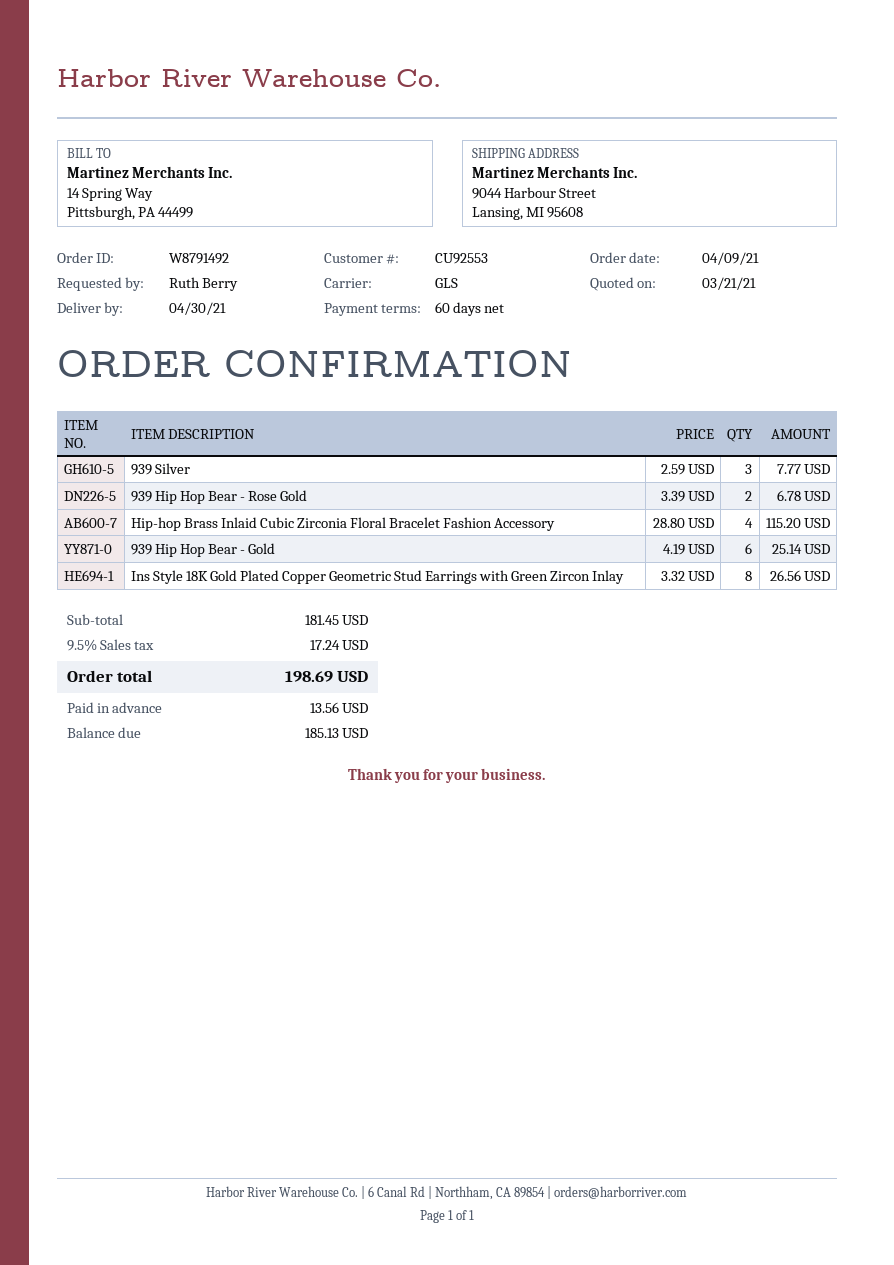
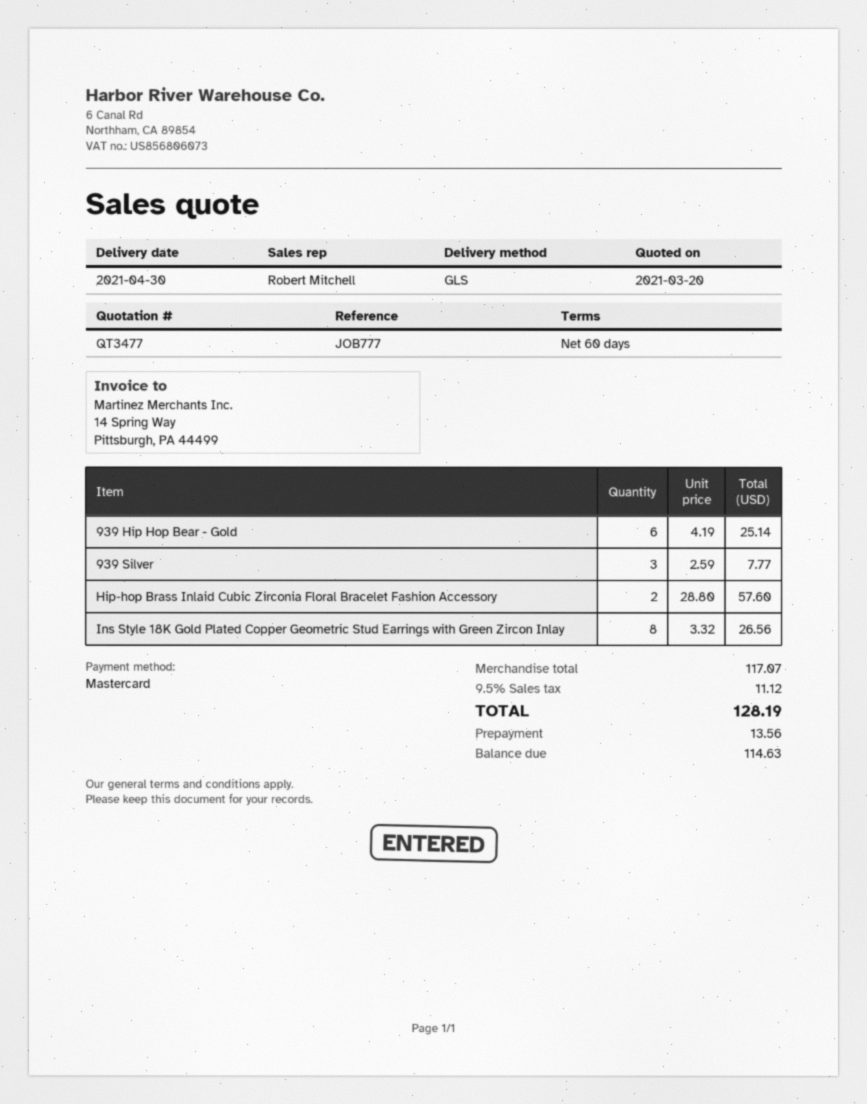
quote date: 2021-03-21 -> 2021-03-20
939 Hip Hop Bear - Rose Gold: 2 x 3.39 = 6.78 -> none
Hip-hop Brass Inlaid Cubic Zirconia Floral Bracelet Fashion Accessory: 4 x 28.80 = 115.20 -> 2 x 28.80 = 57.60
subtotal: 181.45 -> 117.07
tax: 9.5% = 17.24 -> 9.5% = 11.12
total: 198.69 -> 128.19
balance: 185.13 -> 114.63

